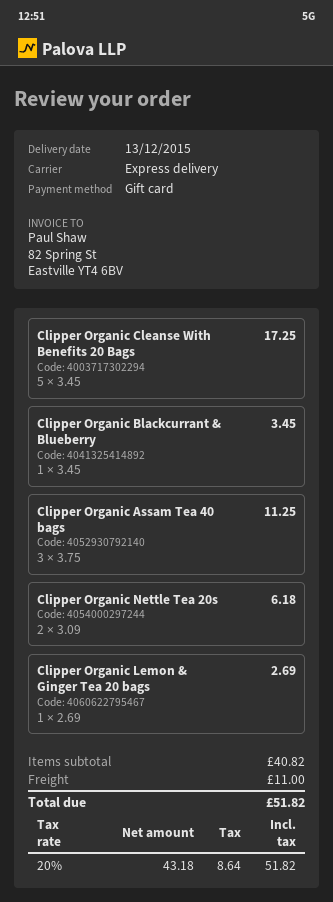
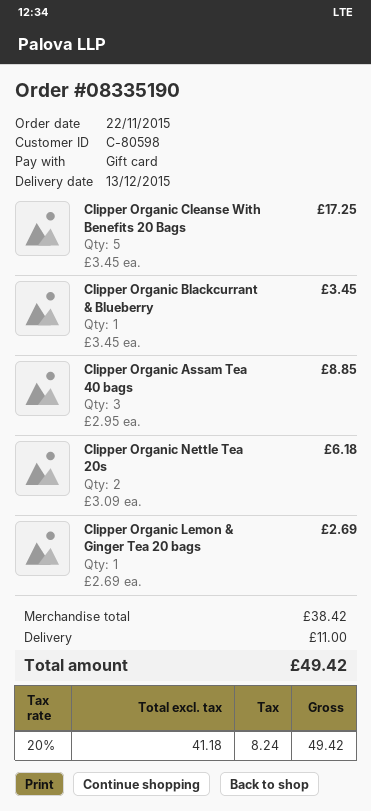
Clipper Organic Assam Tea 40 bags: 3 x 3.75 = 11.25 -> 3 x 2.95 = 8.85
subtotal: 40.82 -> 38.42
net: 43.18 -> 41.18
tax: 20% = 8.64 -> 20% = 8.24
total: 51.82 -> 49.42

